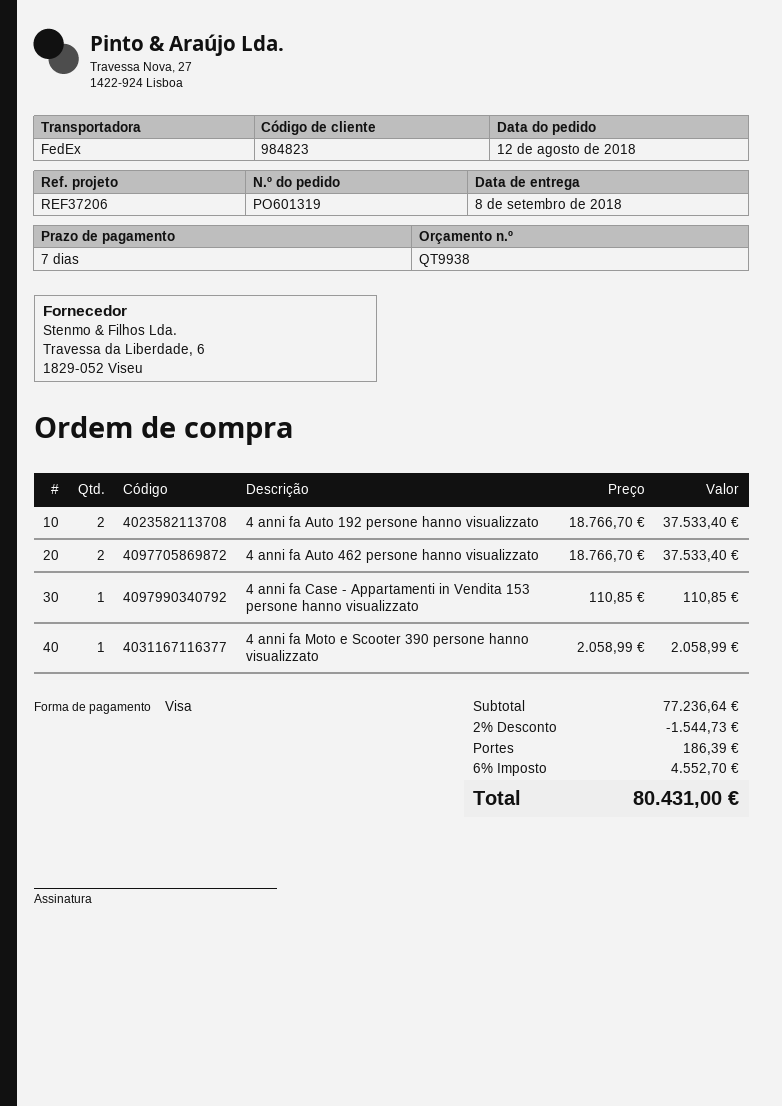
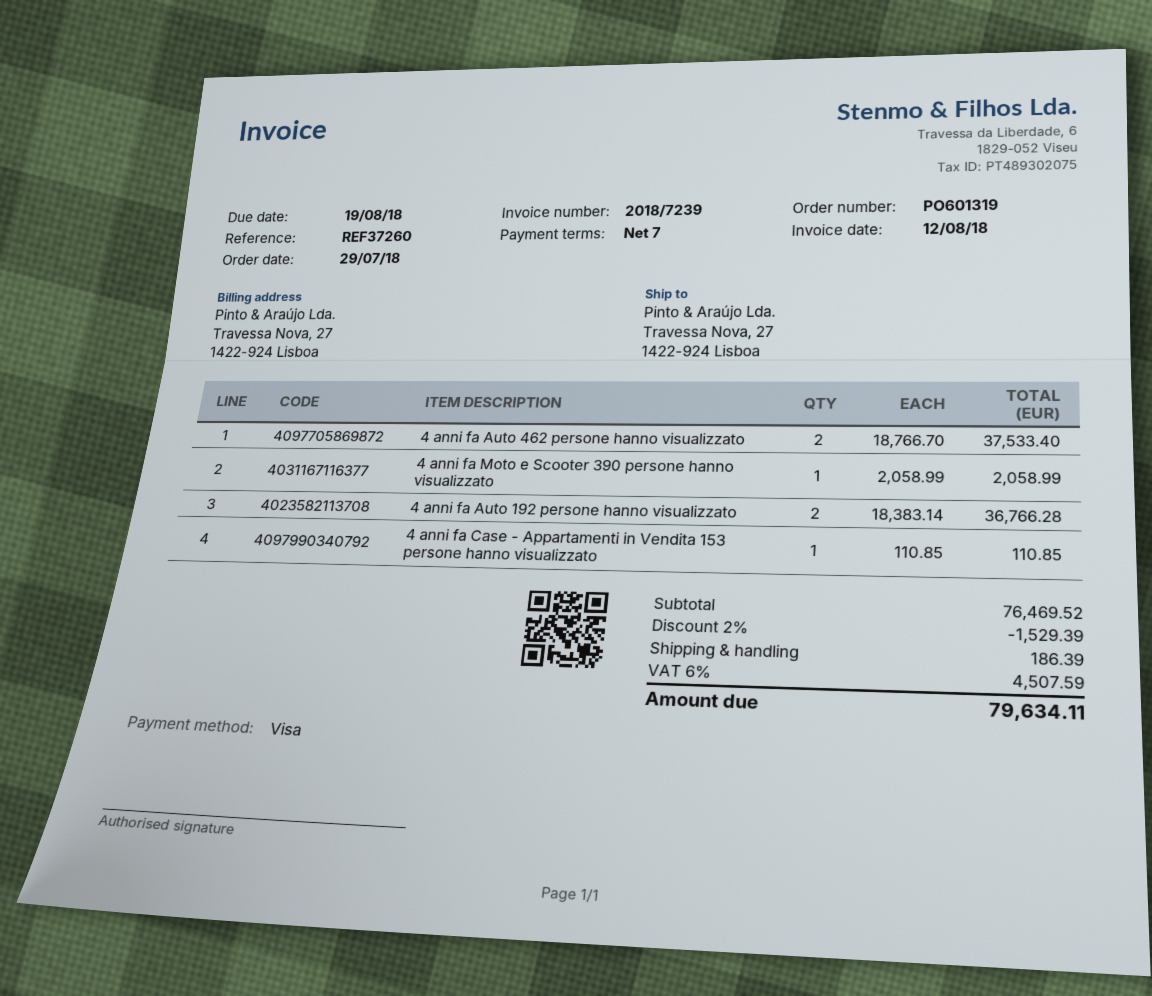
order date: 2018-08-12 -> 2018-07-29
reference: REF37206 -> REF37260
4 anni fa Auto 192 persone hanno visualizzato: 2 x 18766.70 = 37533.40 -> 2 x 18383.14 = 36766.28
subtotal: 77236.64 -> 76469.52
discount: 2% = 1544.73 -> 2% = 1529.39
tax: 6% = 4552.70 -> 6% = 4507.59
total: 80431.00 -> 79634.11

